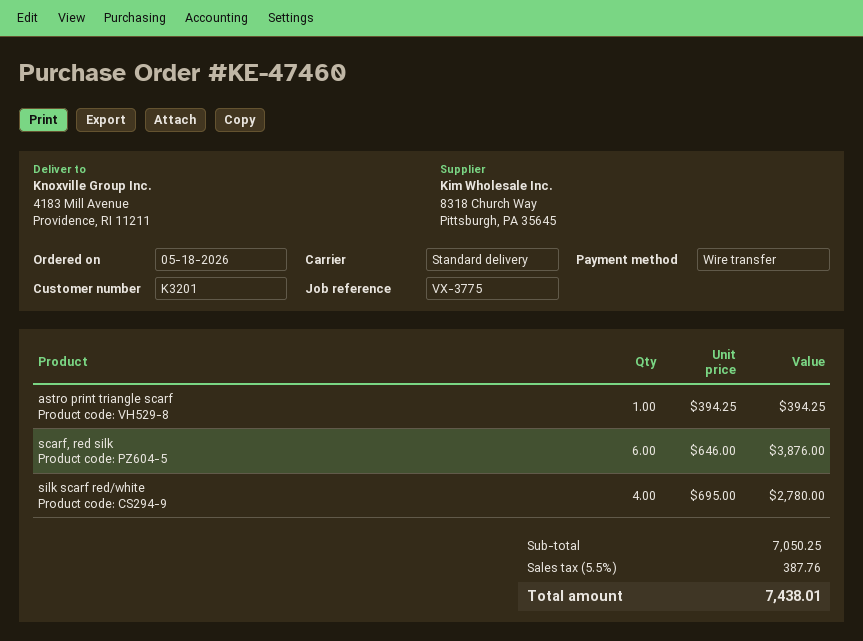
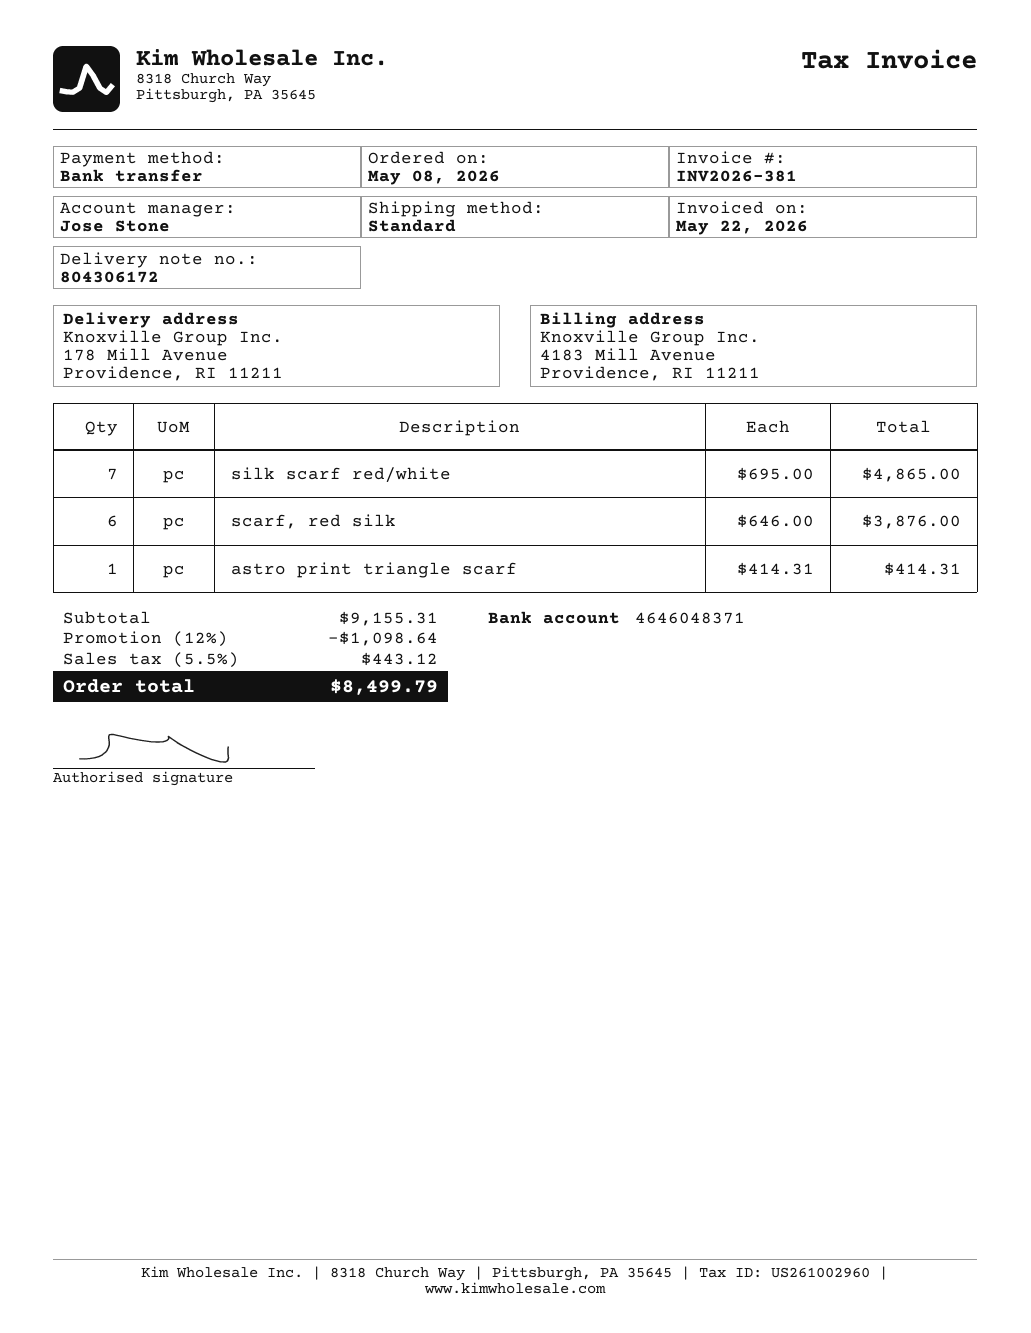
order date: 2026-05-18 -> 2026-05-08
ship to: 4183 Mill Avenue, Providence, RI 11211 -> 178 Mill Avenue, Providence, RI 11211
astro print triangle scarf: 1 x 394.25 = 394.25 -> 1 x 414.31 = 414.31
silk scarf red/white: 4 x 695.00 = 2780.00 -> 7 x 695.00 = 4865.00
subtotal: 7050.25 -> 9155.31
discount: none -> 12% = 1098.64
tax: 5.5% = 387.76 -> 5.5% = 443.12
total: 7438.01 -> 8499.79

